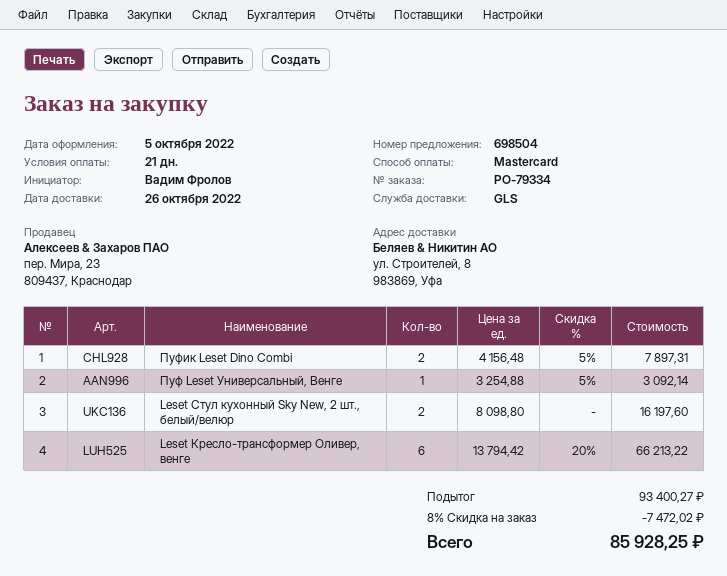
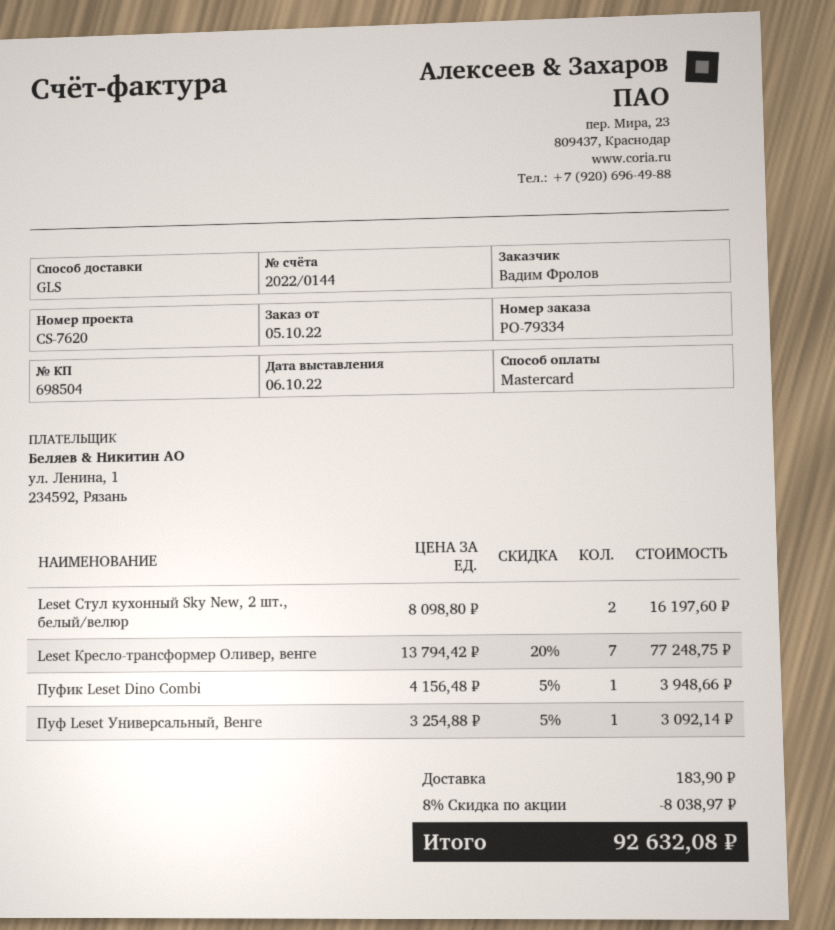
Пуфик Leset Dino Combi: 2 x 4156.48 - 5% = 7897.31 -> 1 x 4156.48 - 5% = 3948.66
Leset Кресло-трансформер Оливер, венге: 6 x 13794.42 - 20% = 66213.22 -> 7 x 13794.42 - 20% = 77248.75
discount: 8% = 7472.02 -> 8% = 8038.97
shipping: none -> 183.90
total: 85928.25 -> 92632.08

